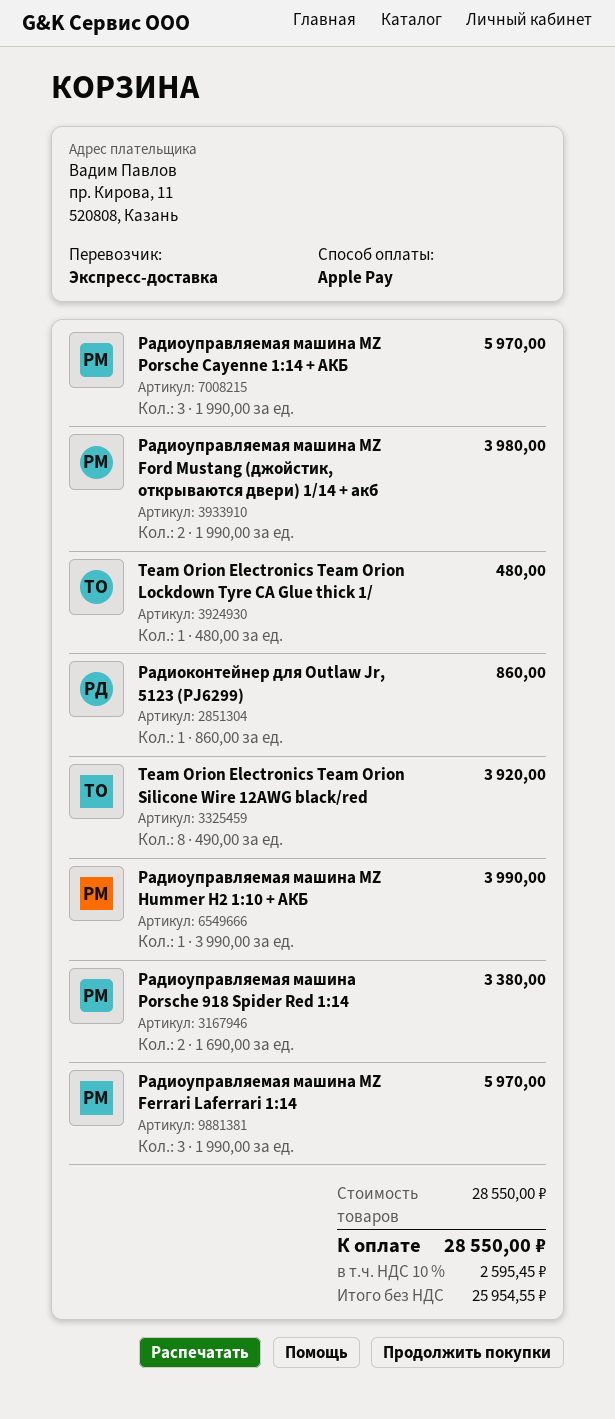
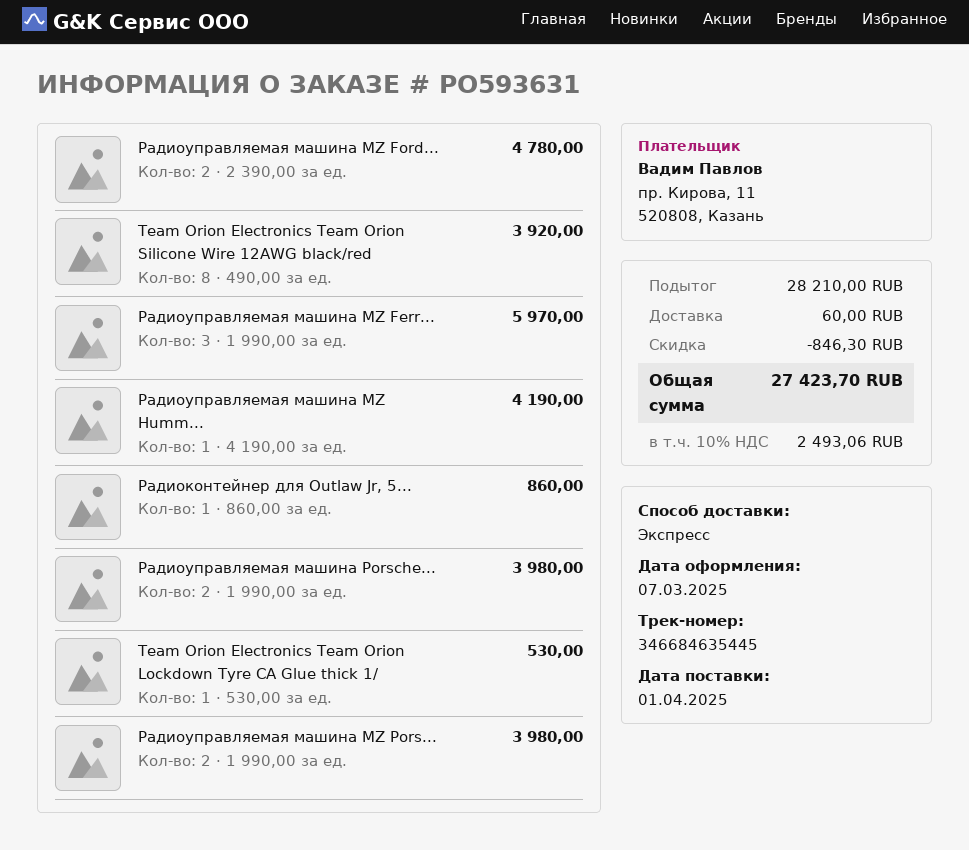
Радиоуправляемая машина MZ Porsche Cayenne 1:14 + АКБ: 3 x 1990.00 = 5970.00 -> 2 x 1990.00 = 3980.00
Радиоуправляемая машина MZ Ford Mustang (джойстик, открываются двери) 1/14 + акб: 2 x 1990.00 = 3980.00 -> 2 x 2390.00 = 4780.00
Team Orion Electronics Team Orion Lockdown Tyre CA Glue thick 1/: 1 x 480.00 = 480.00 -> 1 x 530.00 = 530.00
Радиоуправляемая машина MZ Hummer H2 1:10 + АКБ: 1 x 3990.00 = 3990.00 -> 1 x 4190.00 = 4190.00
Радиоуправляемая машина Porsche 918 Spider Red 1:14: 2 x 1690.00 = 3380.00 -> 2 x 1990.00 = 3980.00
subtotal: 28550.00 -> 28210.00
discount: none -> 846.30
shipping: none -> 60.00
tax: 10% = 2595.45 -> 10% = 2493.06
total: 28550.00 -> 27423.70

